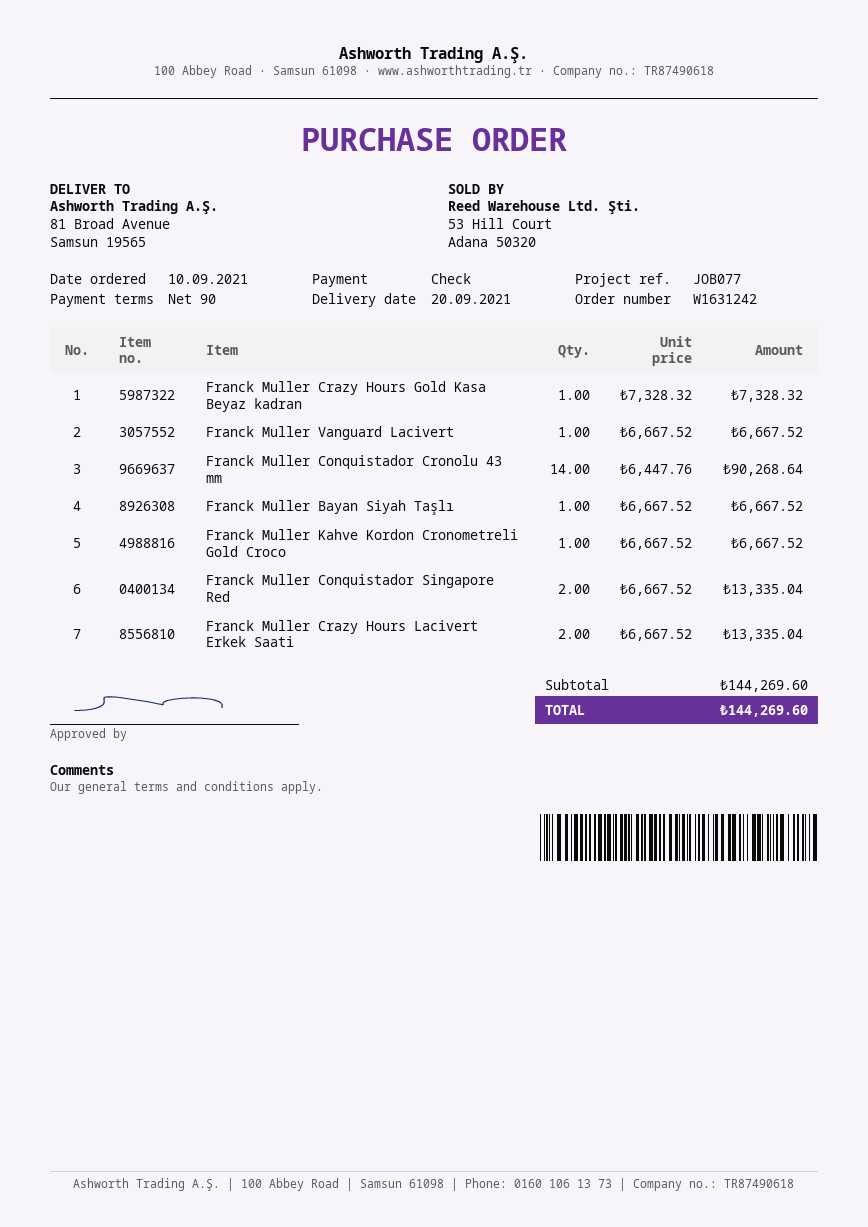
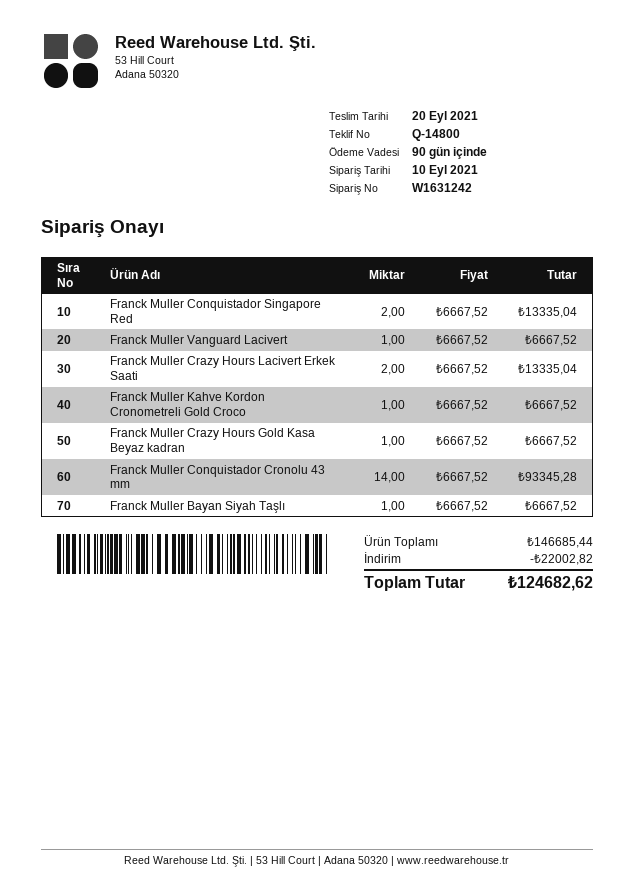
Franck Muller Crazy Hours Gold Kasa Beyaz kadran: 1 x 7328.32 = 7328.32 -> 1 x 6667.52 = 6667.52
Franck Muller Conquistador Cronolu 43 mm: 14 x 6447.76 = 90268.64 -> 14 x 6667.52 = 93345.28
subtotal: 144269.60 -> 146685.44
discount: none -> 22002.82
total: 144269.60 -> 124682.62

